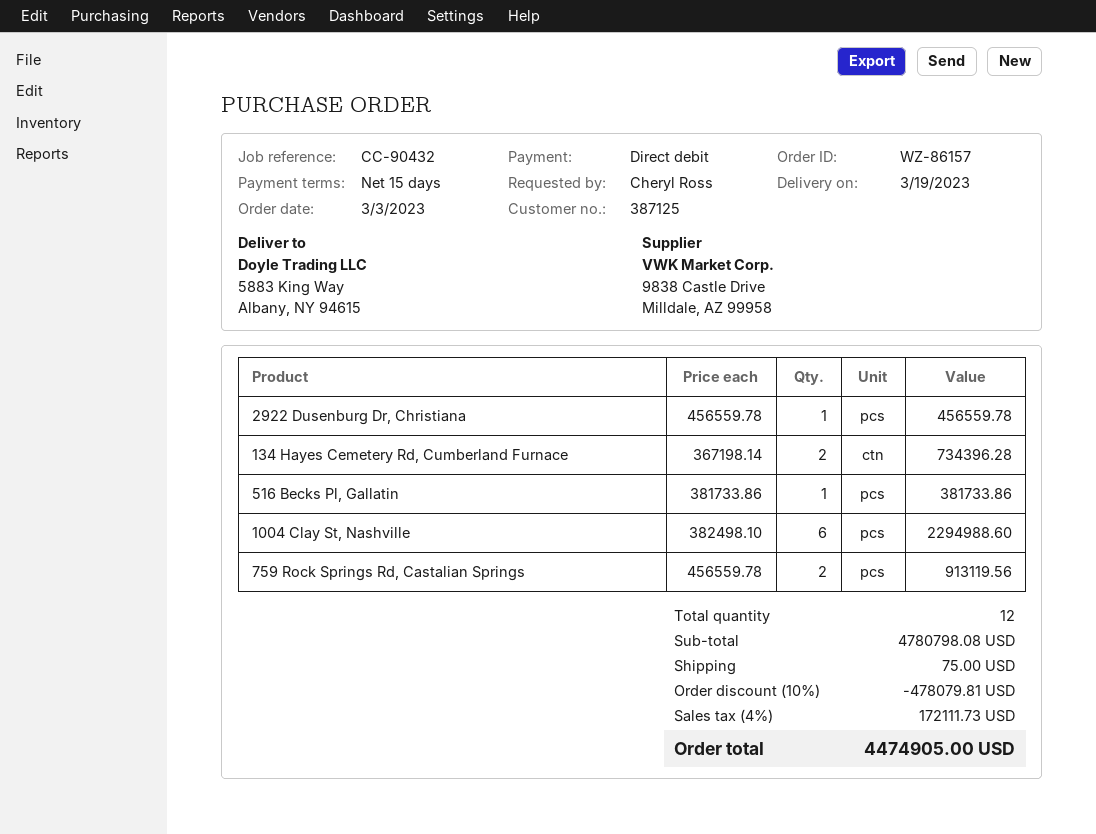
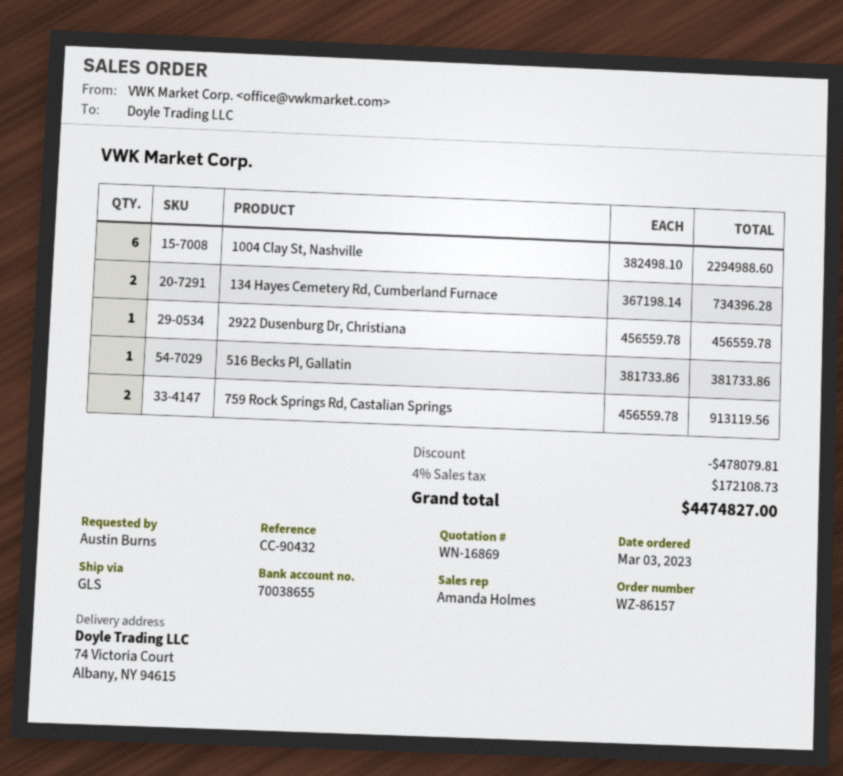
ordered by: Cheryl Ross -> Austin Burns
ship to: 5883 King Way, Albany, NY 94615 -> 74 Victoria Court, Albany, NY 94615
shipping: 75.00 -> none
tax: 4% = 172111.73 -> 4% = 172108.73
total: 4474905.00 -> 4474827.00

